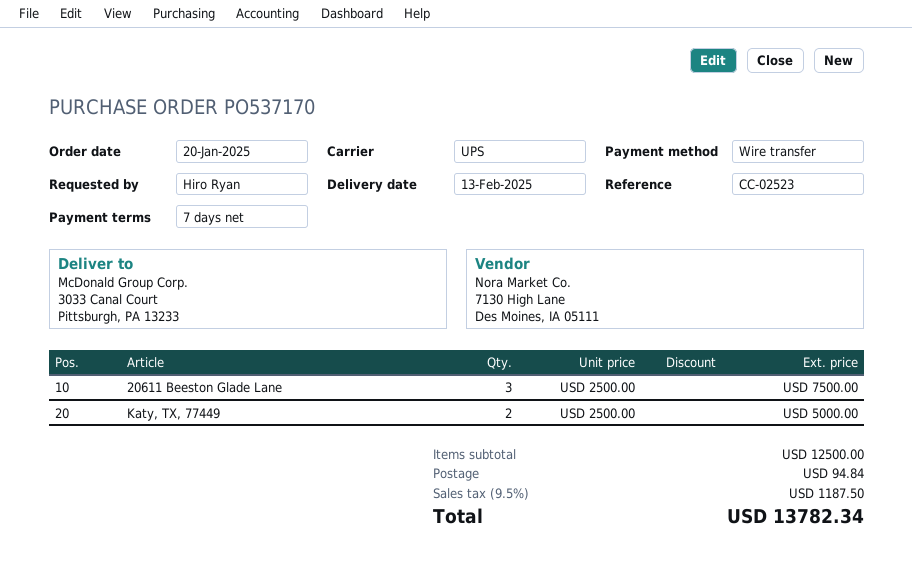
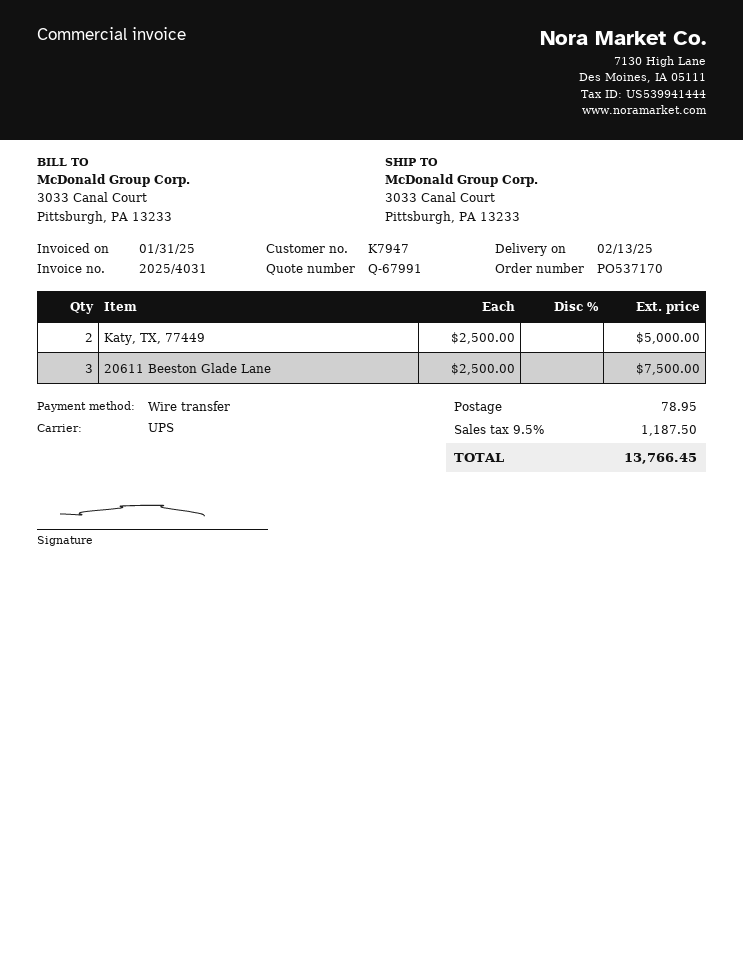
shipping: 94.84 -> 78.95
total: 13782.34 -> 13766.45

